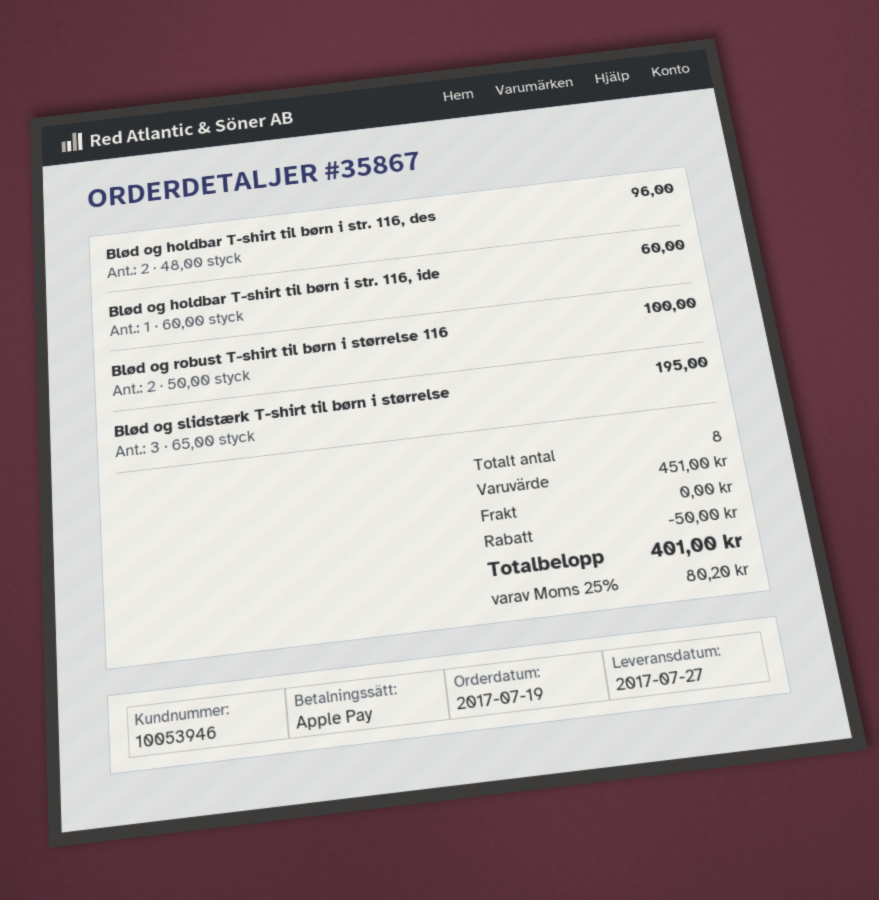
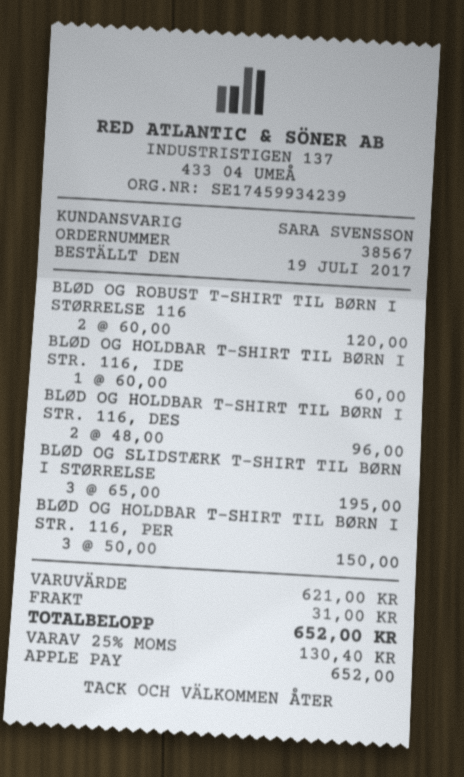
order number: 35867 -> 38567
Blød og robust T-shirt til børn i størrelse 116: 2 x 50.00 = 100.00 -> 2 x 60.00 = 120.00
BLØD OG HOLDBAR T-SHIRT TIL BØRN I STR. 116, PER: none -> 3 x 50.00 = 150.00
subtotal: 451.00 -> 621.00
discount: 50.00 -> none
shipping: 0.00 -> 31.00
tax: 25% = 80.20 -> 25% = 130.40
total: 401.00 -> 652.00

